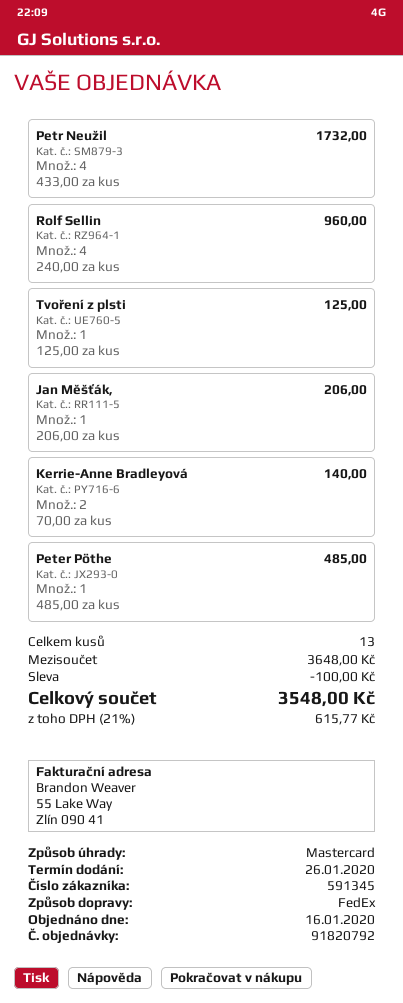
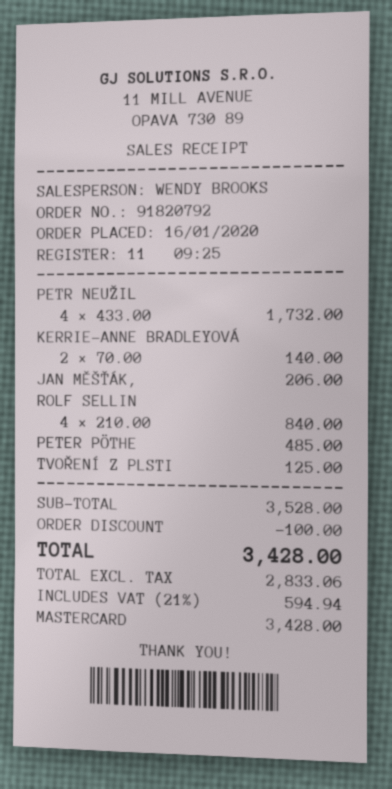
Rolf Sellin: 4 x 240.00 = 960.00 -> 4 x 210.00 = 840.00
subtotal: 3648.00 -> 3528.00
tax: 21% = 615.77 -> 21% = 594.94
total: 3548.00 -> 3428.00

